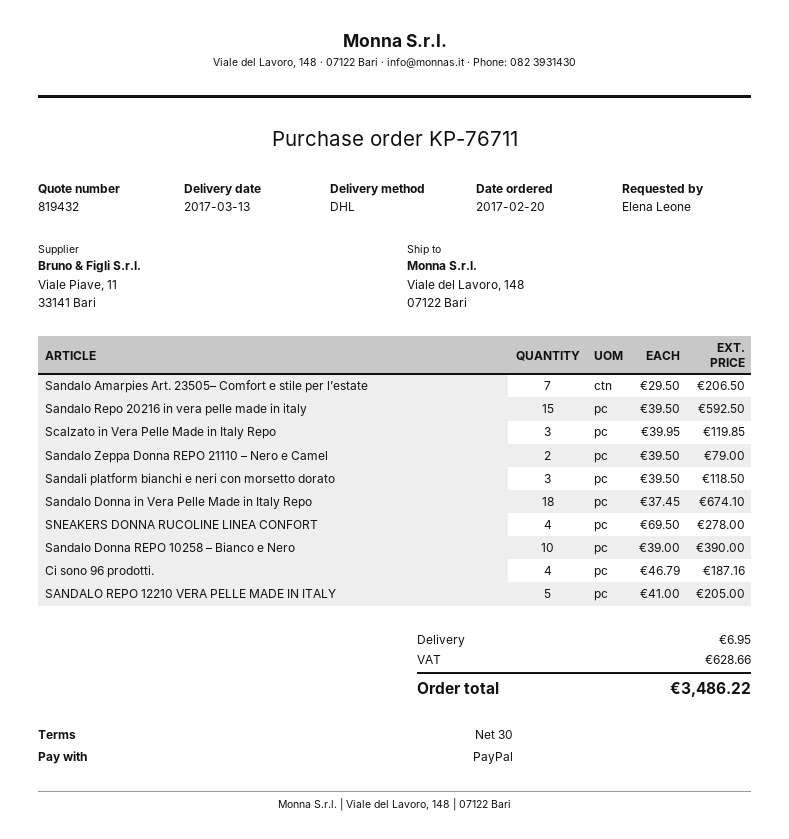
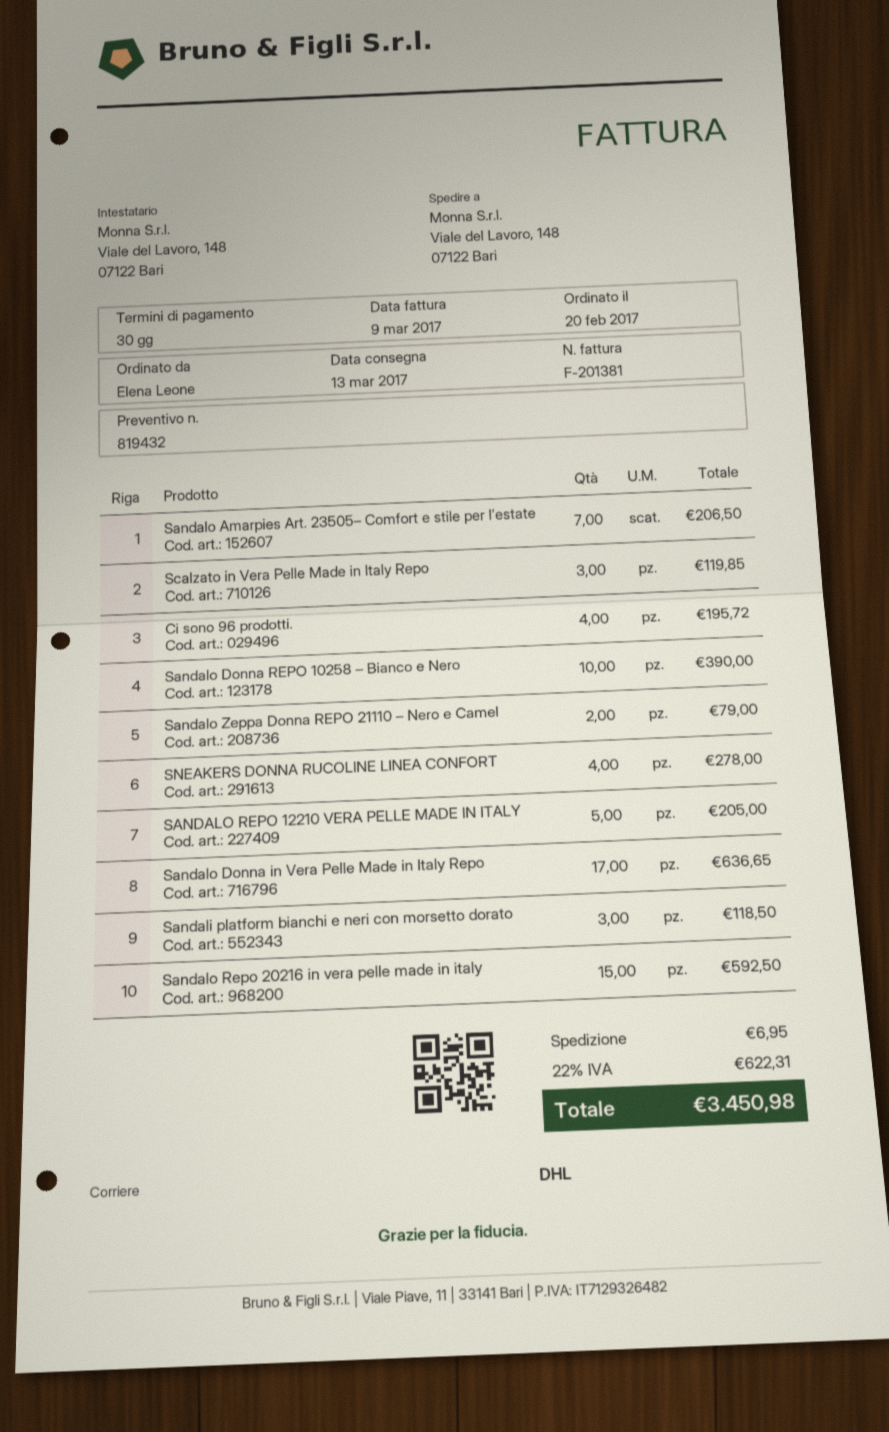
Sandalo Donna in Vera Pelle Made in Italy Repo: 18 for 674.10 -> 17 for 636.65
Ci sono 96 prodotti.: 4 for 187.16 -> 4 for 195.72
tax: 628.66 -> 622.31
total: 3486.22 -> 3450.98

